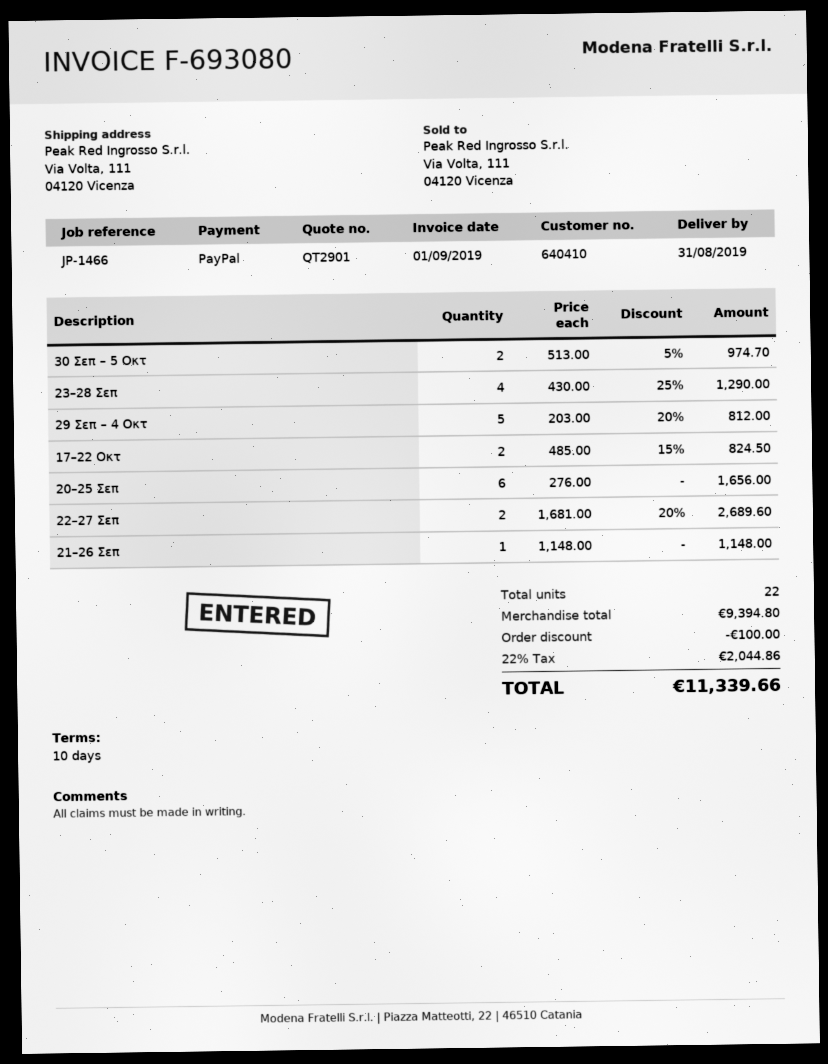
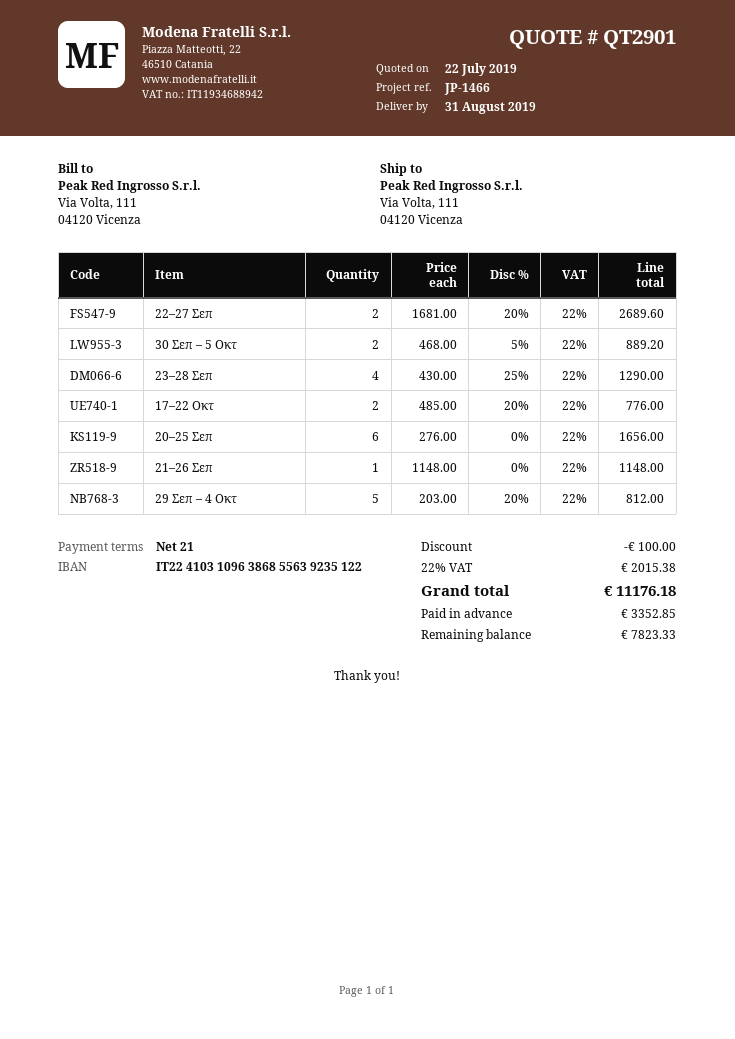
payment terms: 10 days -> 21 days
30 Σεπ – 5 Οκτ: 2 x 513.00 - 5% = 974.70 -> 2 x 468.00 - 5% = 889.20
17–22 Οκτ: 2 x 485.00 - 15% = 824.50 -> 2 x 485.00 - 20% = 776.00
tax: 22% = 2044.86 -> 22% = 2015.38
total: 11339.66 -> 11176.18

